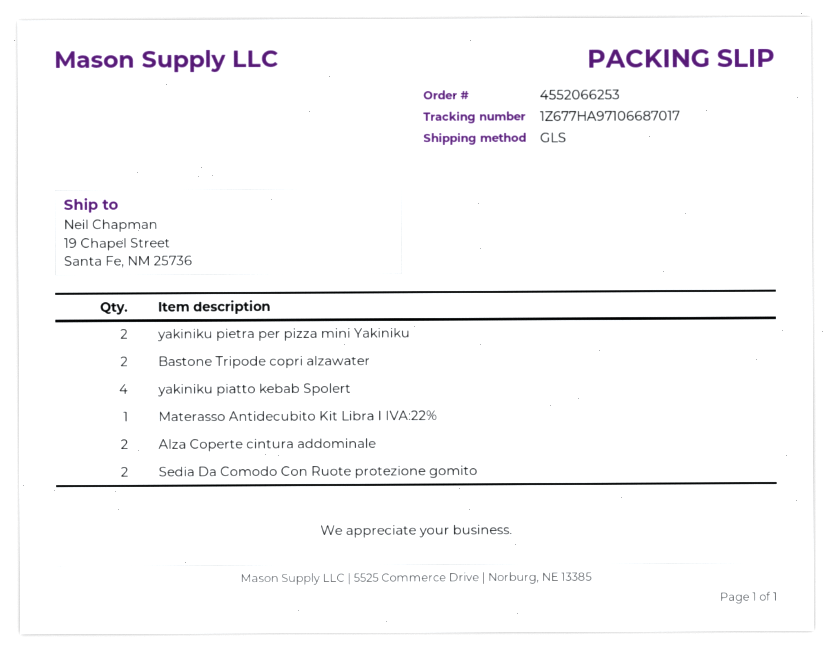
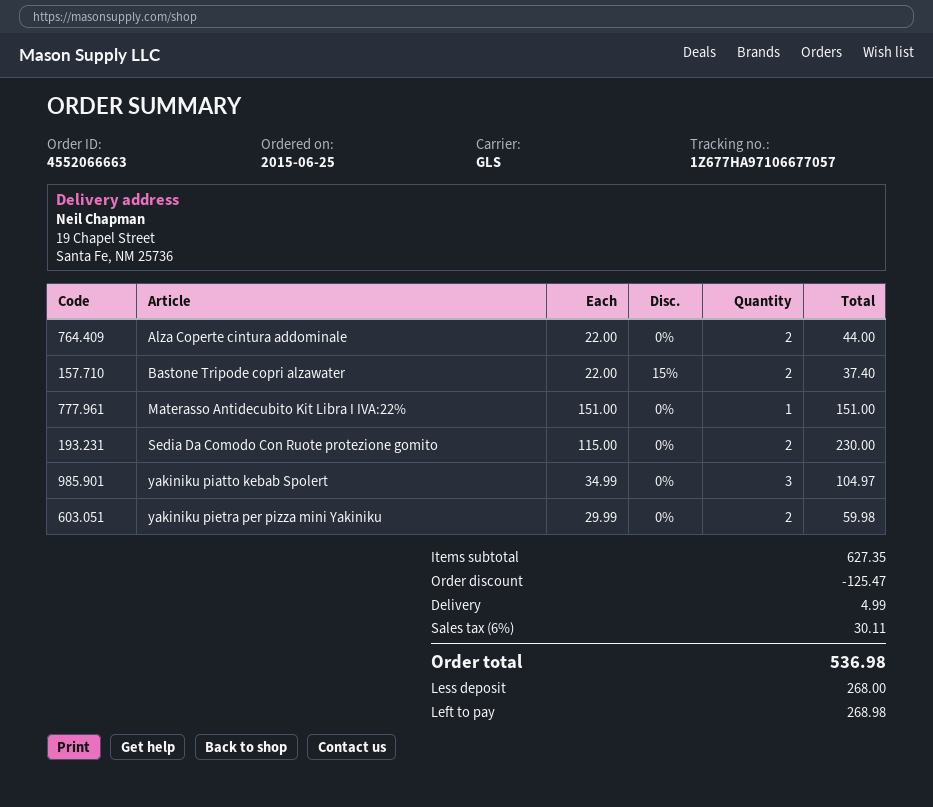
order number: 4552066253 -> 4552066663
tracking number: 1Z677HA97106687017 -> 1Z677HA97106677057
yakiniku piatto kebab Spolert: 4 -> 3

